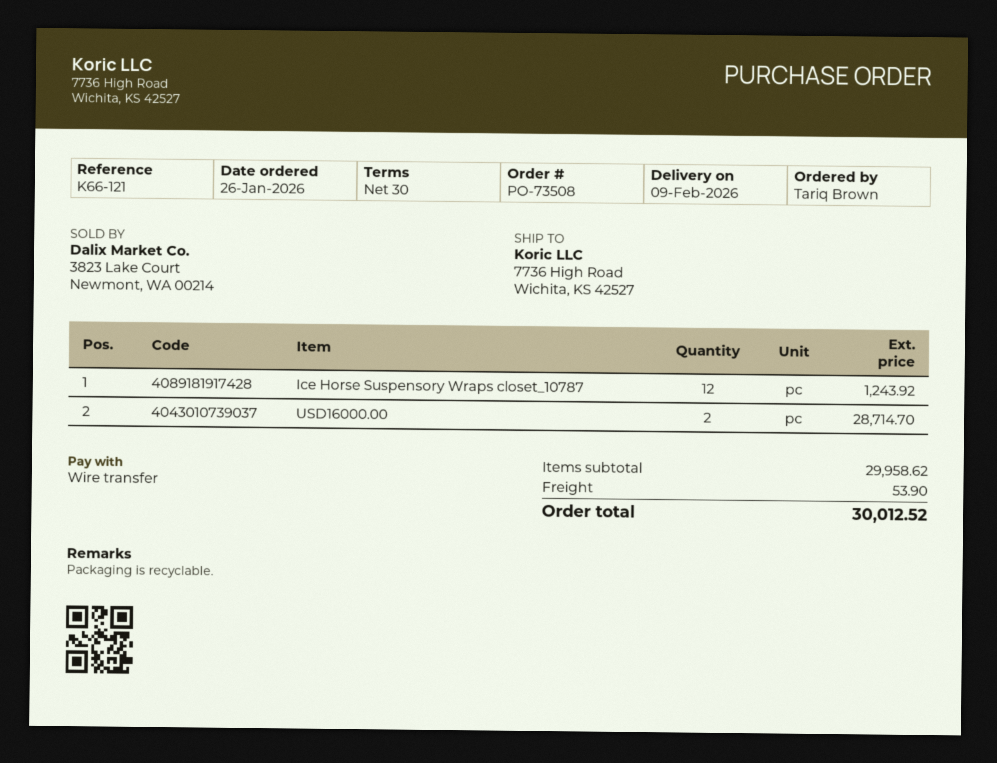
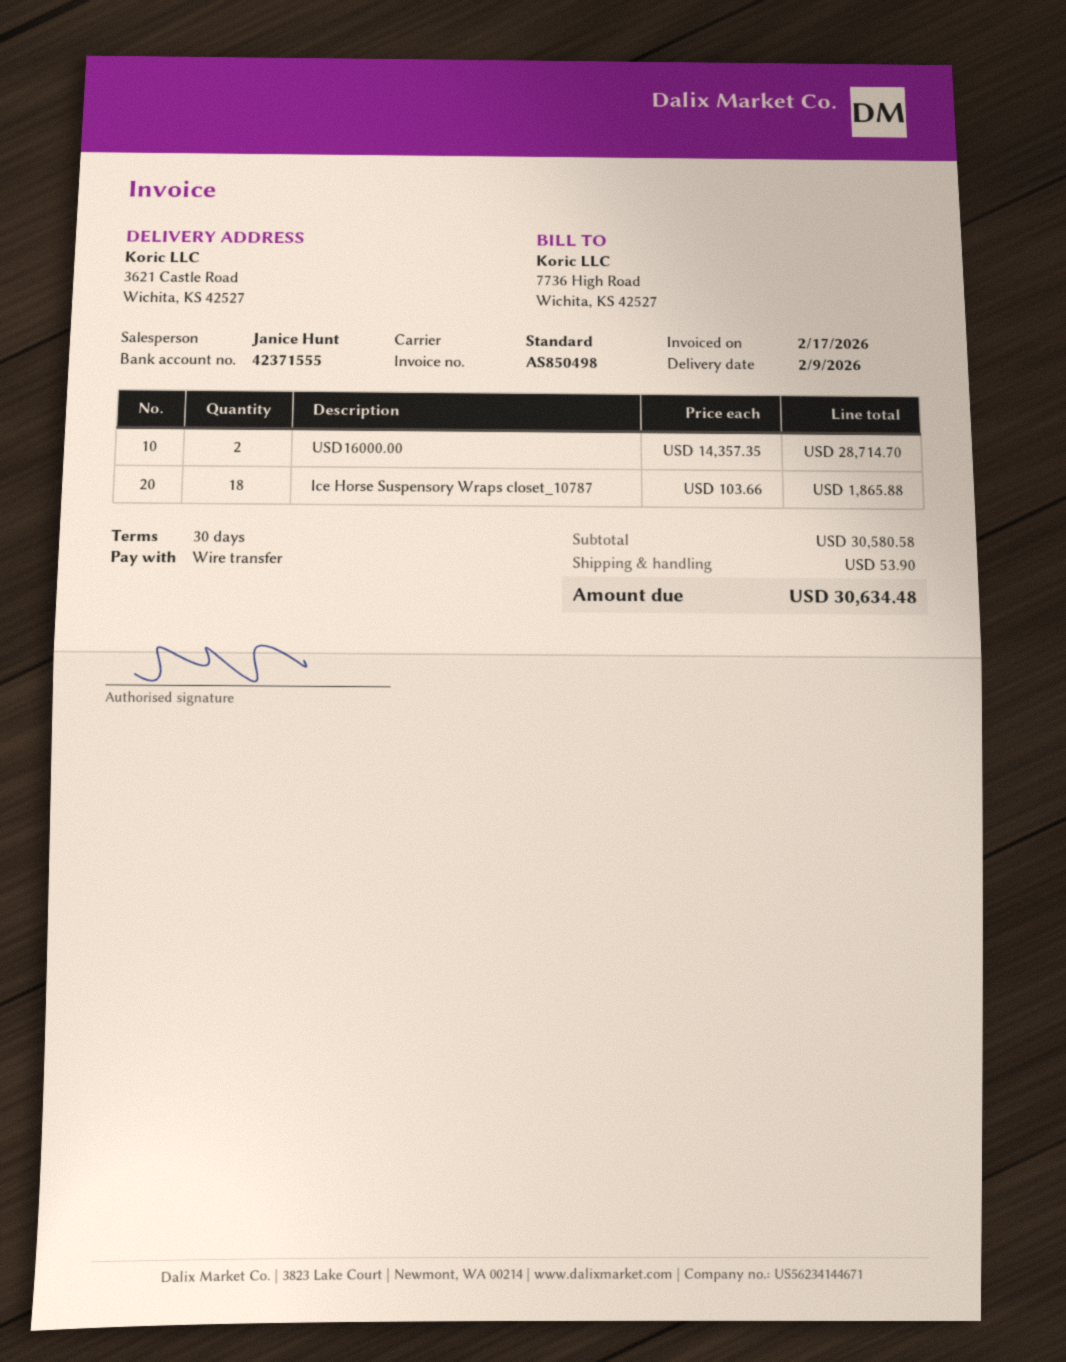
ship to: 7736 High Road, Wichita, KS 42527 -> 3621 Castle Road, Wichita, KS 42527
Ice Horse Suspensory Wraps closet_10787: 12 for 1243.92 -> 18 for 1865.88
subtotal: 29958.62 -> 30580.58
total: 30012.52 -> 30634.48

